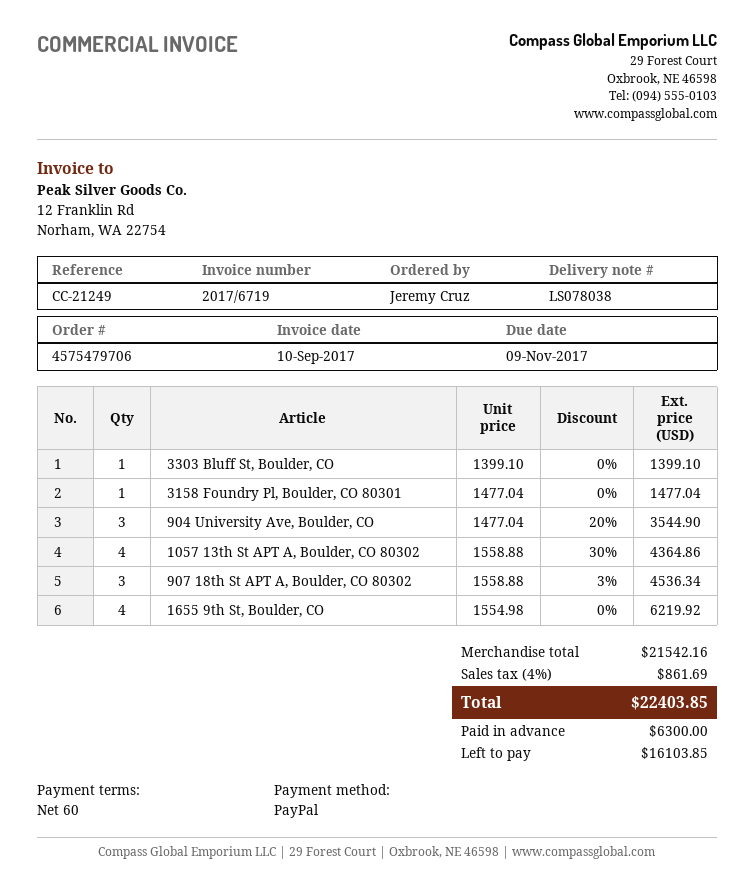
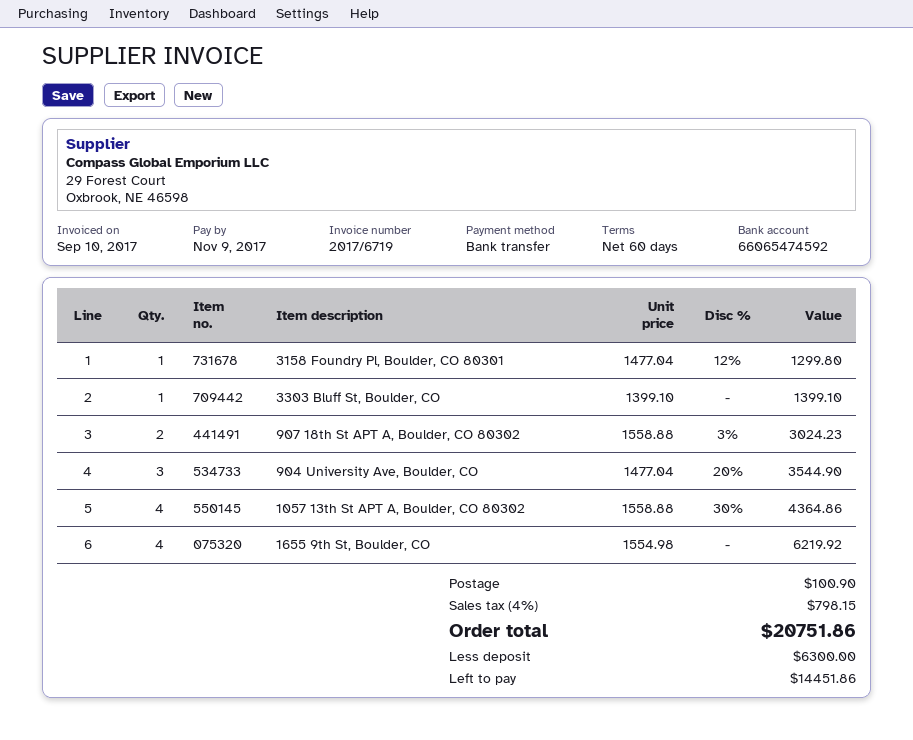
payment method: PayPal -> bank transfer
3158 Foundry Pl, Boulder, CO 80301: 1 x 1477.04 = 1477.04 -> 1 x 1477.04 - 12% = 1299.80
907 18th St APT A, Boulder, CO 80302: 3 x 1558.88 - 3% = 4536.34 -> 2 x 1558.88 - 3% = 3024.23
shipping: none -> 100.90
tax: 4% = 861.69 -> 4% = 798.15
total: 22403.85 -> 20751.86
balance: 16103.85 -> 14451.86

